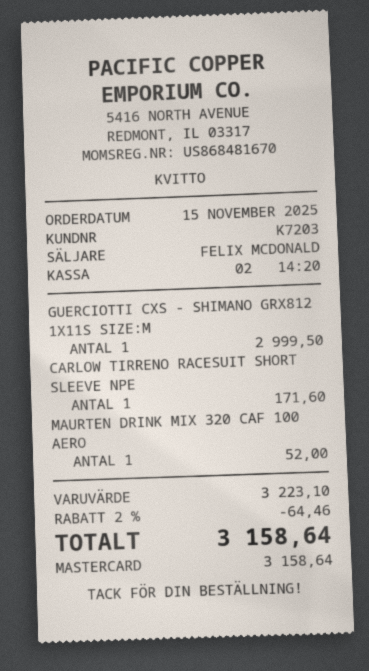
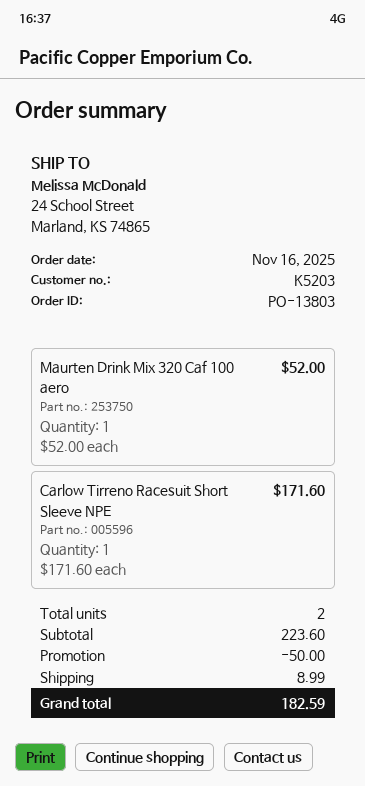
order date: 2025-11-15 -> 2025-11-16
customer number: K7203 -> K5203
GUERCIOTTI CXS - SHIMANO GRX812 1X11S SIZE:M: 1 for 2999.50 -> none
subtotal: 3223.10 -> 223.60
discount: 64.46 -> 50.00
shipping: none -> 8.99
total: 3158.64 -> 182.59

